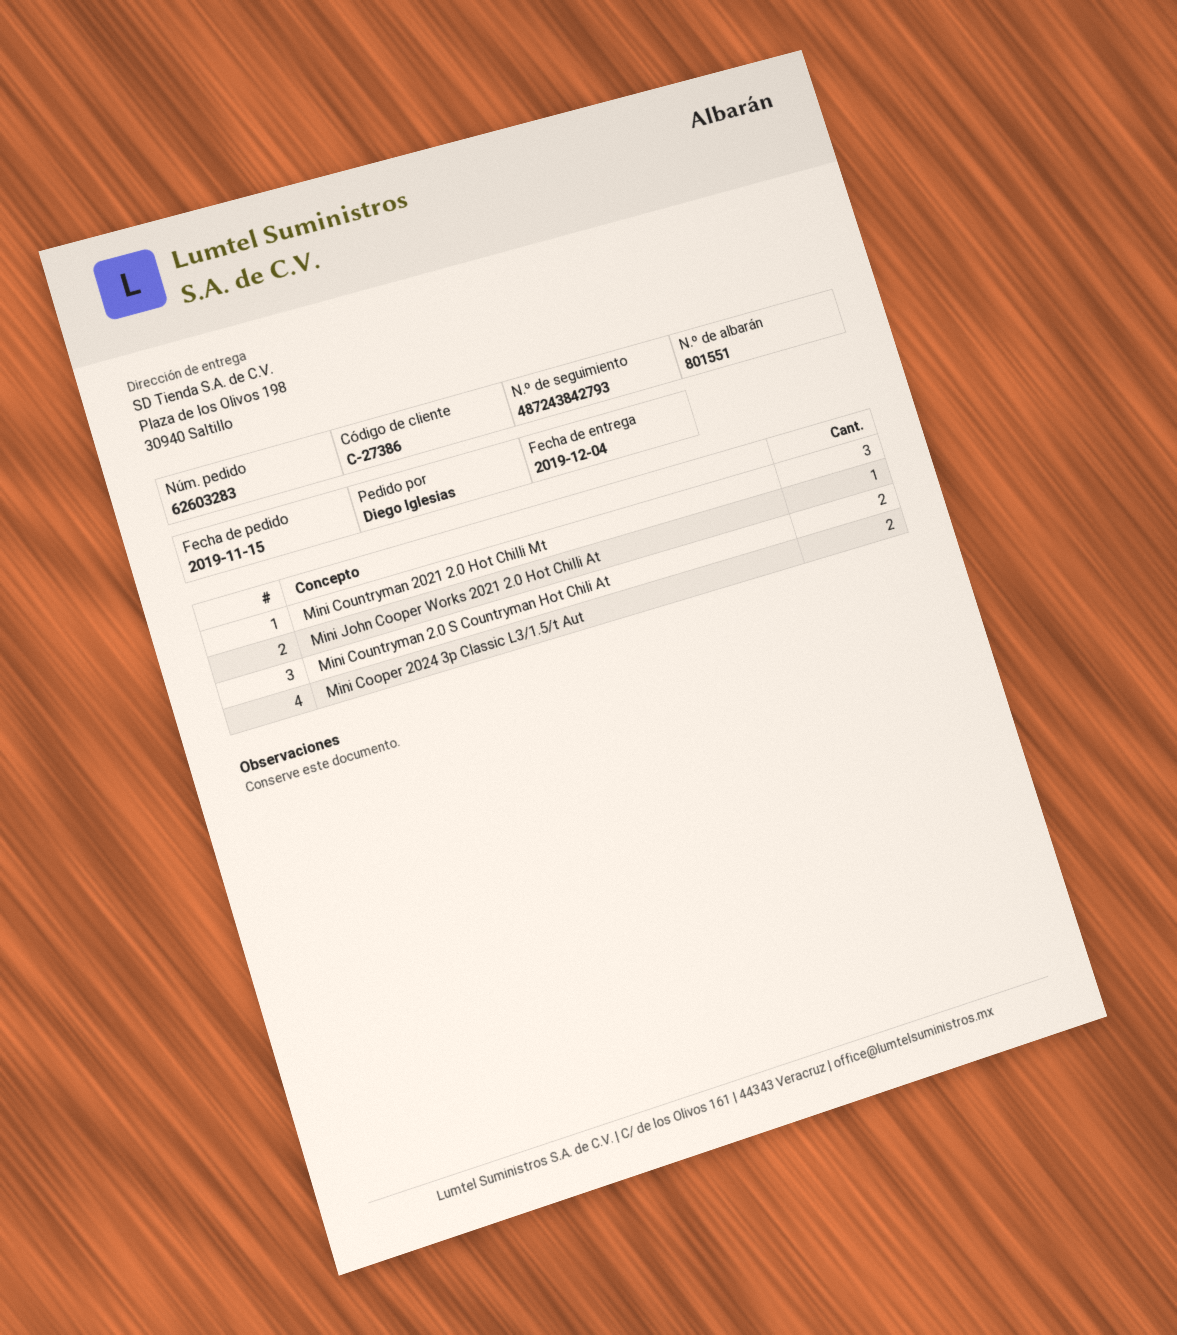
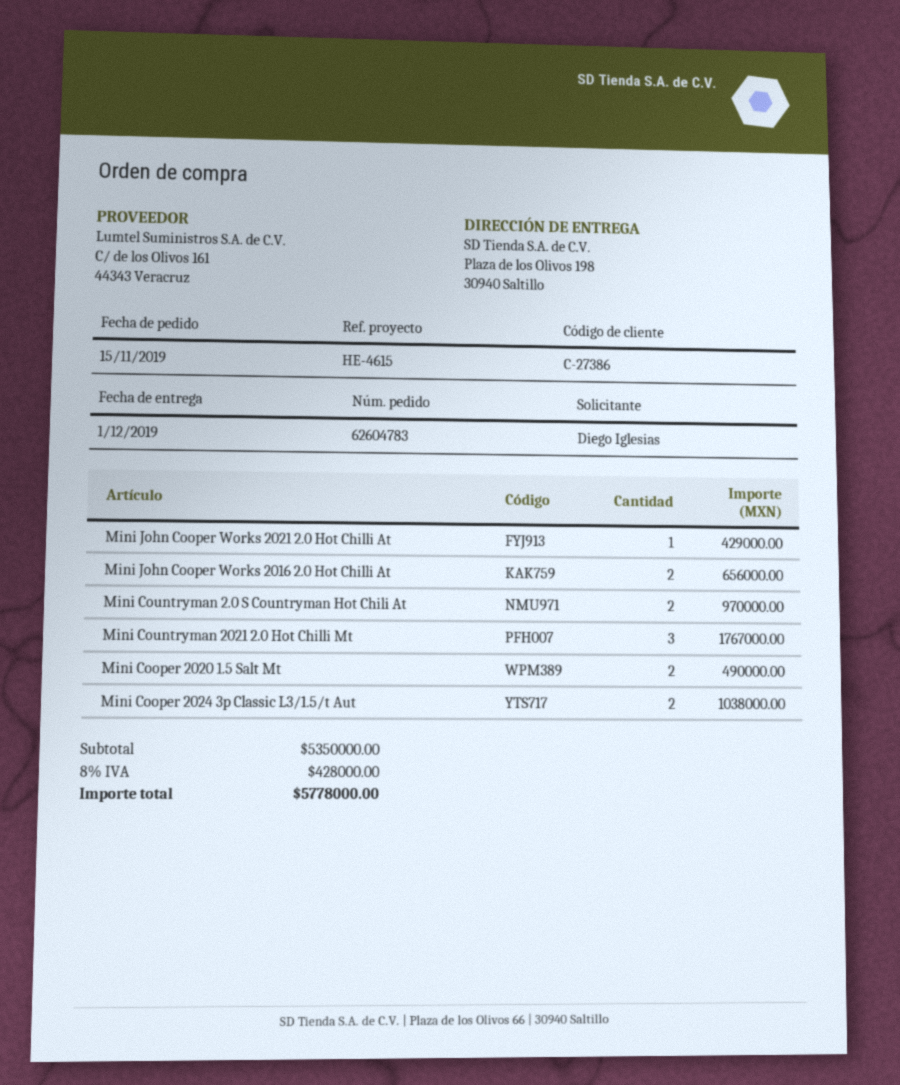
order number: 62603283 -> 62604783
delivery date: 2019-12-04 -> 2019-12-01
Mini John Cooper Works 2016 2.0 Hot Chilli At: none -> 2
Mini Cooper 2020 1.5 Salt Mt: none -> 2

